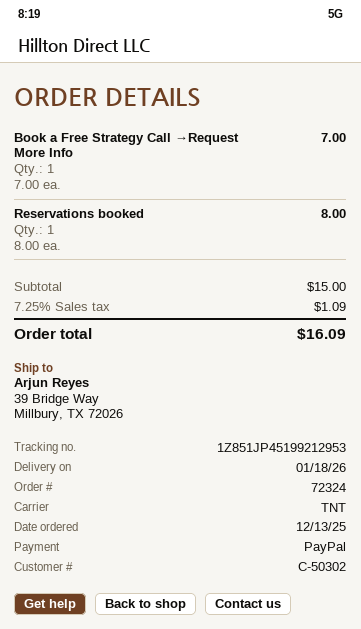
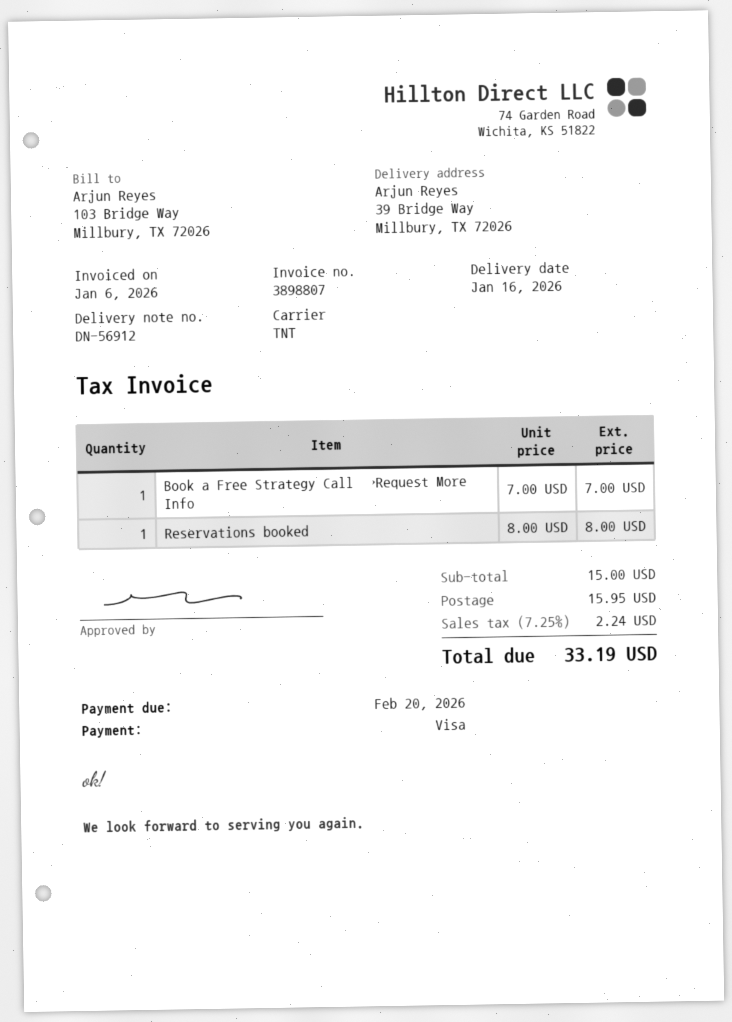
delivery date: 2026-01-18 -> 2026-01-16
payment method: PayPal -> Visa
shipping: none -> 15.95
tax: 7.25% = 1.09 -> 7.25% = 2.24
total: 16.09 -> 33.19

